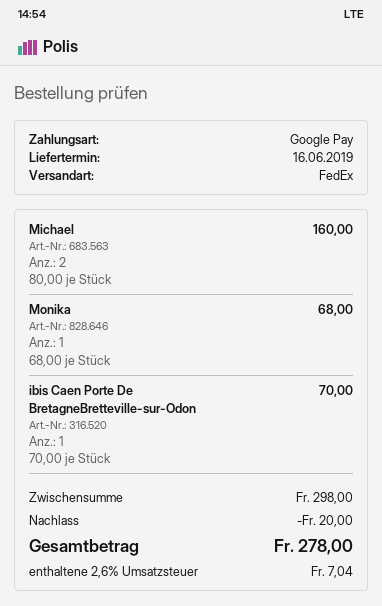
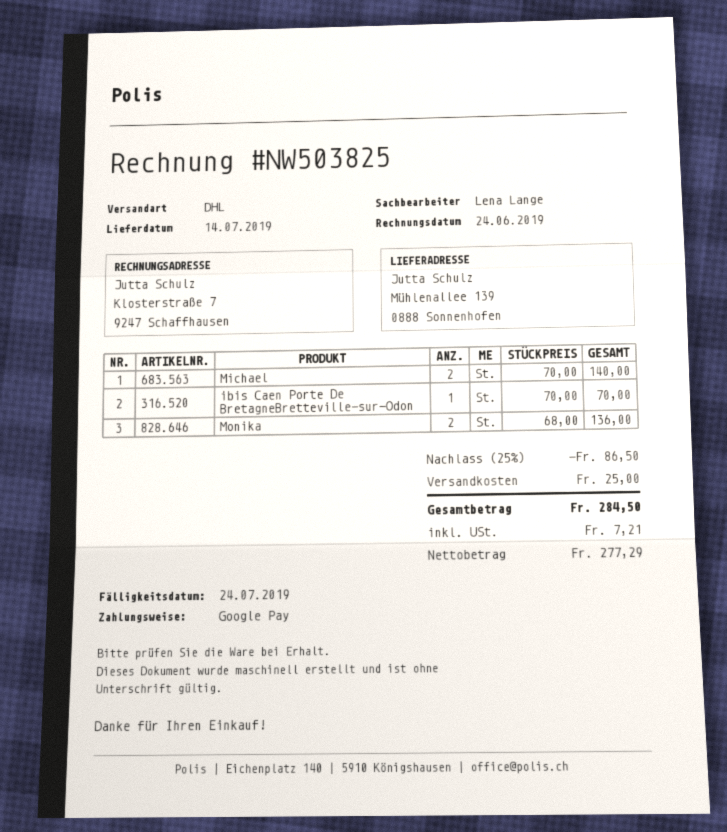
delivery date: 2019-06-16 -> 2019-07-14
shipping method: FedEx -> DHL
Michael: 2 x 80.00 = 160.00 -> 2 x 70.00 = 140.00
Monika: 1 x 68.00 = 68.00 -> 2 x 68.00 = 136.00
discount: 20.00 -> 86.50
shipping: none -> 25.00
tax: 7.04 -> 7.21
total: 278.00 -> 284.50

